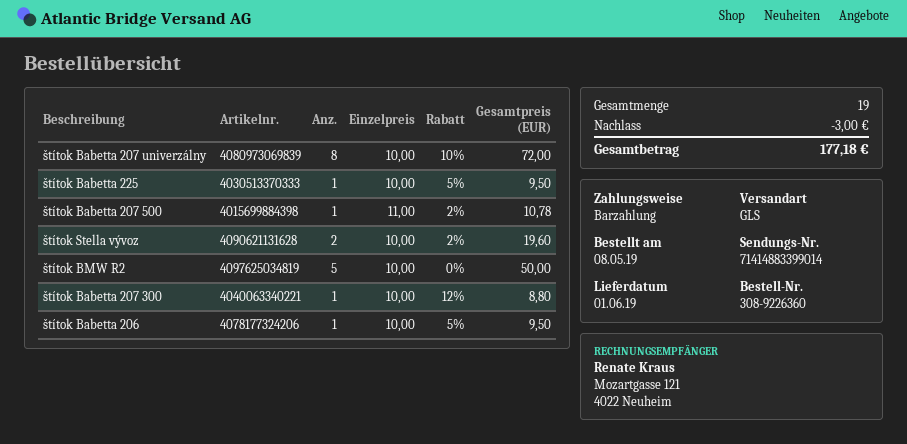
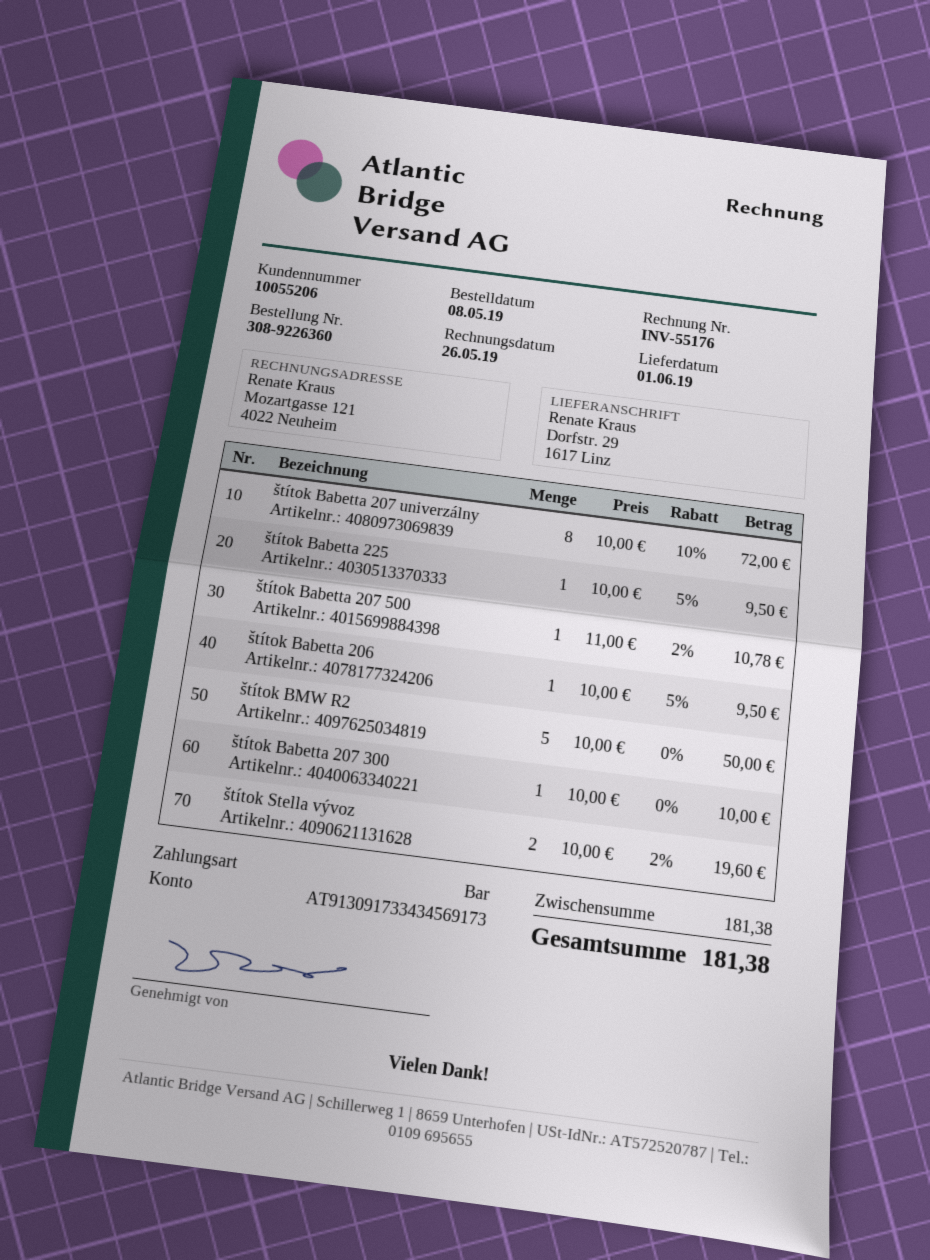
štítok Babetta 207 300: 1 x 10.00 - 12% = 8.80 -> 1 x 10.00 = 10.00
discount: 3.00 -> none
total: 177.18 -> 181.38

